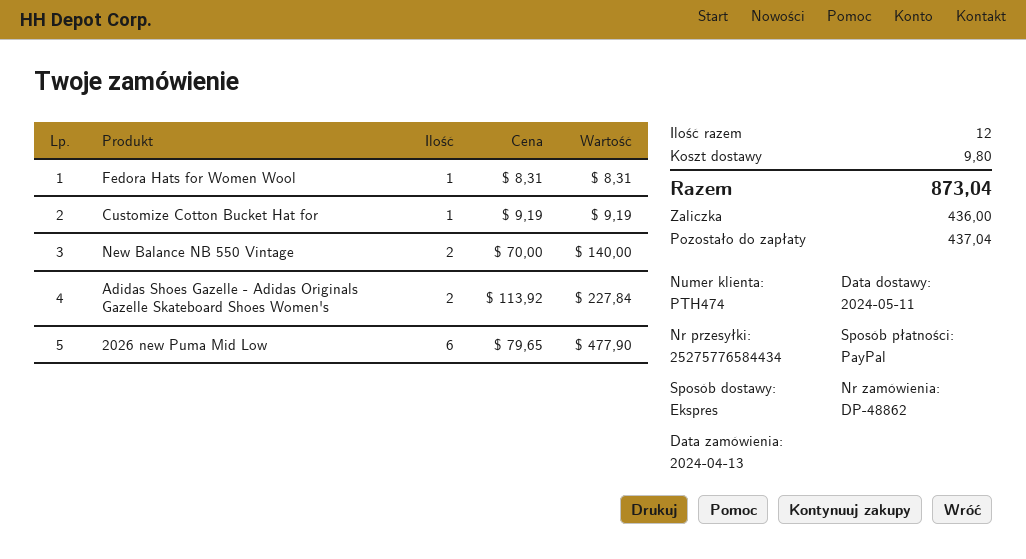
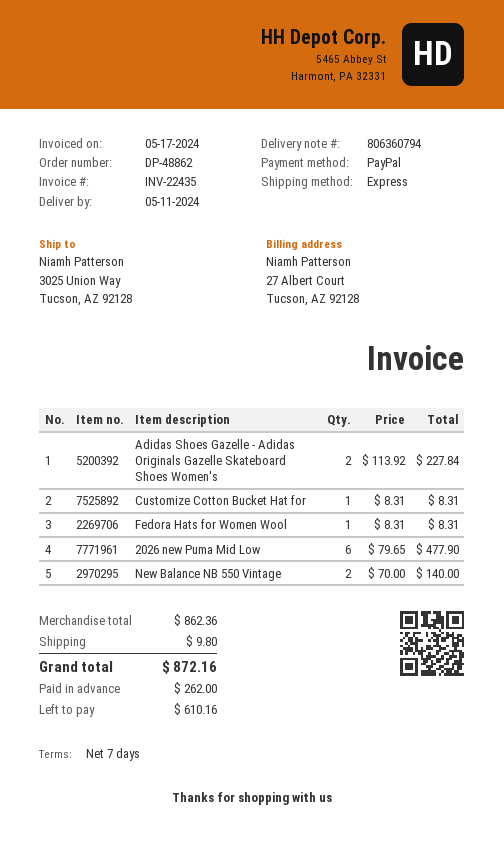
Customize Cotton Bucket Hat for: 1 x 9.19 = 9.19 -> 1 x 8.31 = 8.31
total: 873.04 -> 872.16
deposit: 436.00 -> 262.00
balance: 437.04 -> 610.16

